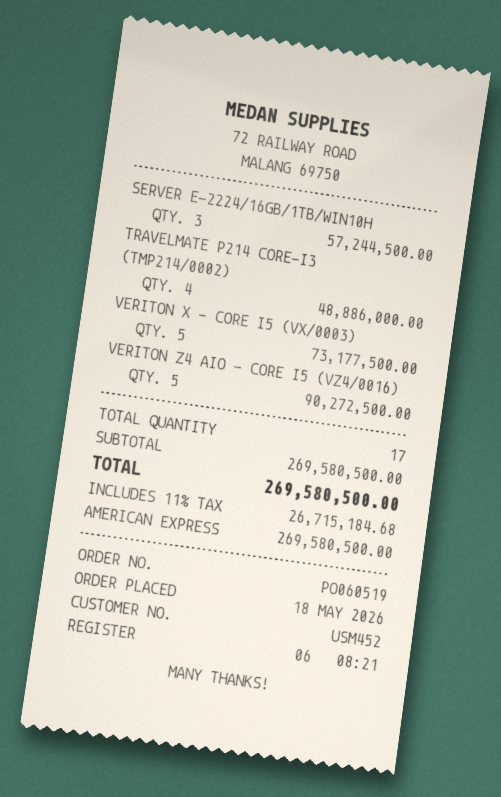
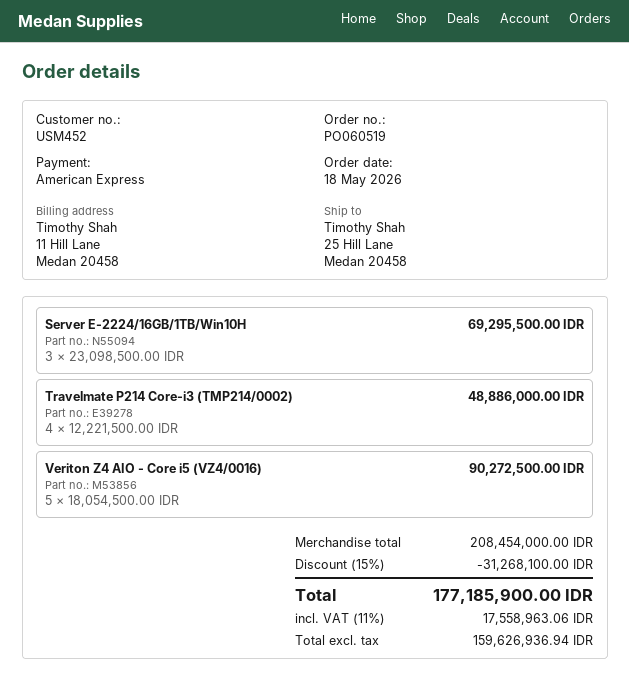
SERVER E-2224/16GB/1TB/WIN10H: 3 for 57244500.00 -> 3 for 69295500.00
VERITON X - CORE I5 (VX/0003): 5 for 73177500.00 -> none
subtotal: 269580500.00 -> 208454000.00
discount: none -> 15% = 31268100.00
tax: 11% = 26715184.68 -> 11% = 17558963.06
total: 269580500.00 -> 177185900.00

